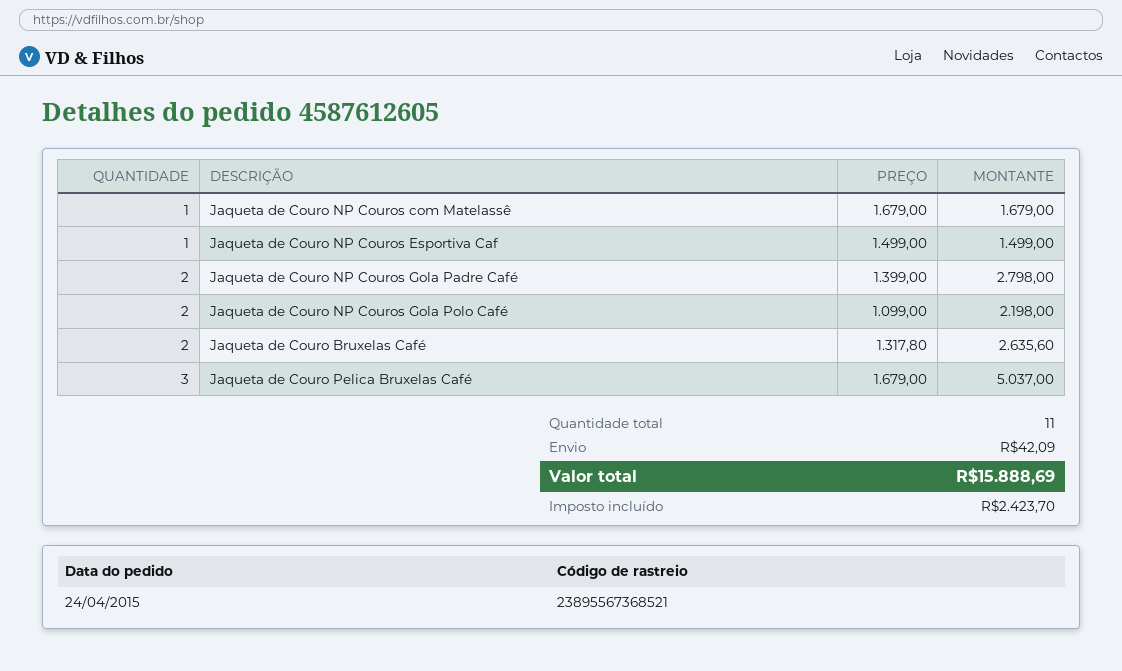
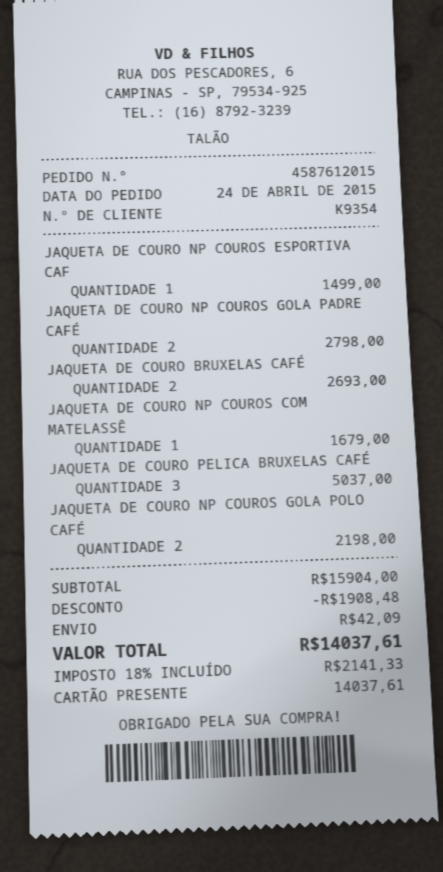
order number: 4587612605 -> 4587612015
Jaqueta de Couro Bruxelas Café: 2 for 2635.60 -> 2 for 2693.00
discount: none -> 1908.48
tax: 2423.70 -> 2141.33
total: 15888.69 -> 14037.61

